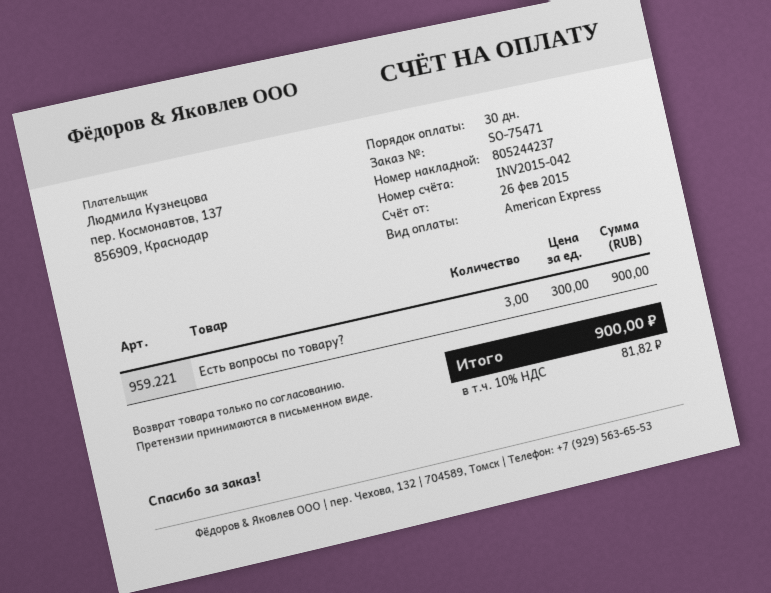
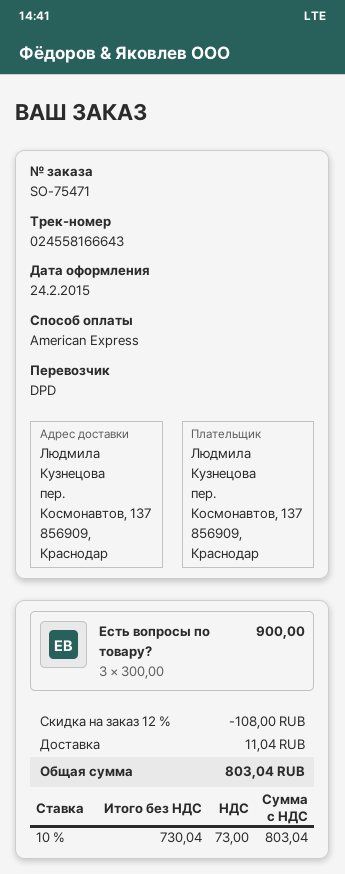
discount: none -> 12% = 108.00
shipping: none -> 11.04
tax: 10% = 81.82 -> 10% = 73.00
total: 900.00 -> 803.04

